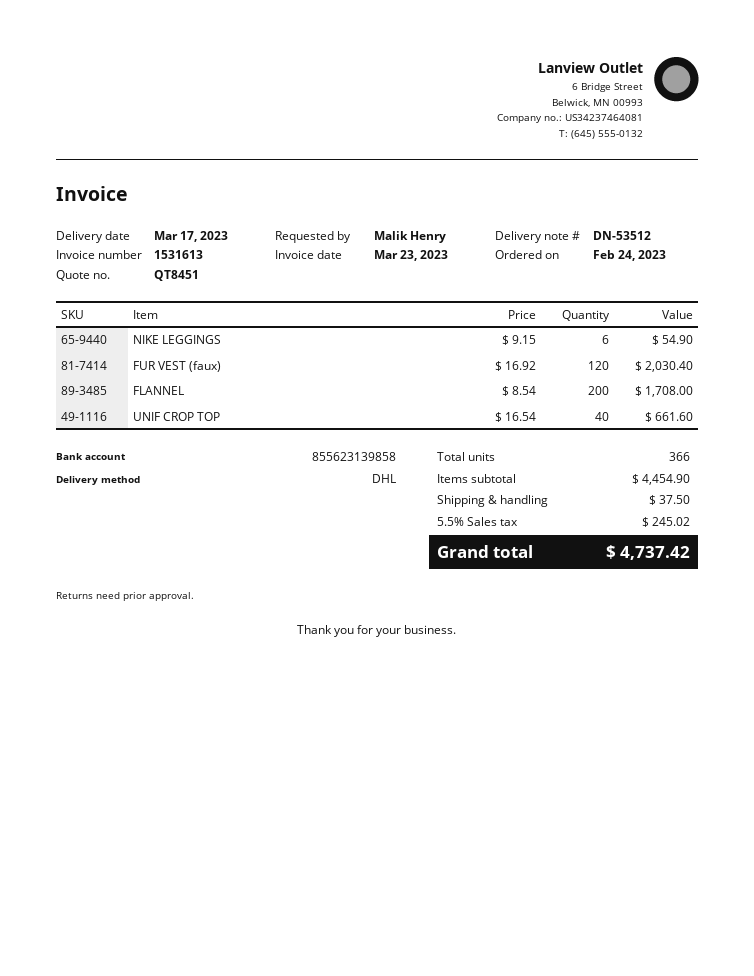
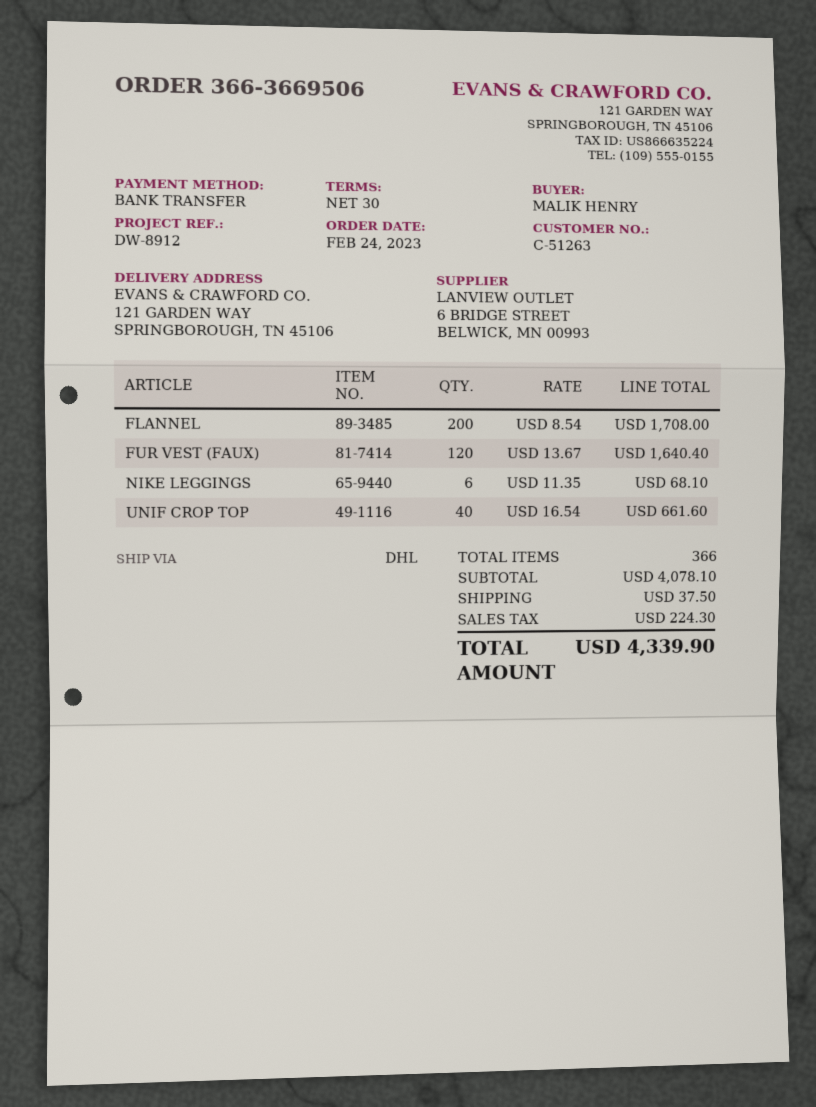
NIKE LEGGINGS: 6 x 9.15 = 54.90 -> 6 x 11.35 = 68.10
FUR VEST (faux): 120 x 16.92 = 2030.40 -> 120 x 13.67 = 1640.40
subtotal: 4454.90 -> 4078.10
tax: 245.02 -> 224.30
total: 4737.42 -> 4339.90

